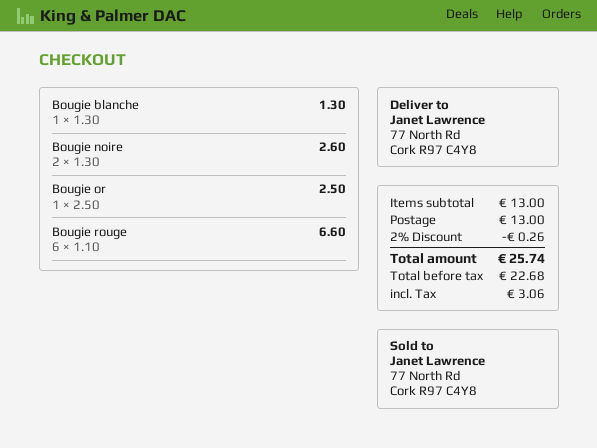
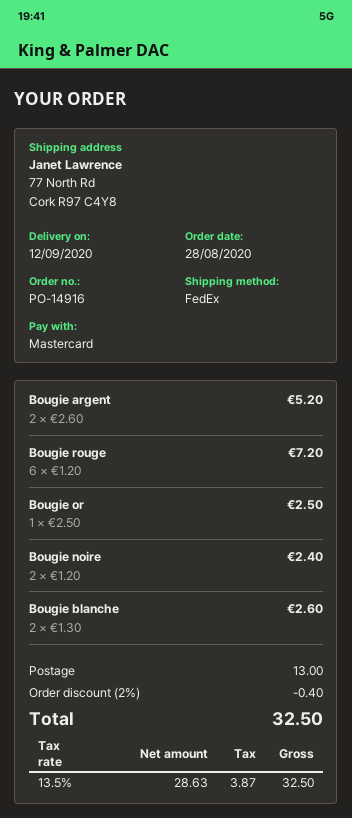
Bougie blanche: 1 x 1.30 = 1.30 -> 2 x 1.30 = 2.60
Bougie noire: 2 x 1.30 = 2.60 -> 2 x 1.20 = 2.40
Bougie rouge: 6 x 1.10 = 6.60 -> 6 x 1.20 = 7.20
Bougie argent: none -> 2 x 2.60 = 5.20
discount: 2% = 0.26 -> 2% = 0.40
net: 22.68 -> 28.63
tax: 3.06 -> 3.87
total: 25.74 -> 32.50

